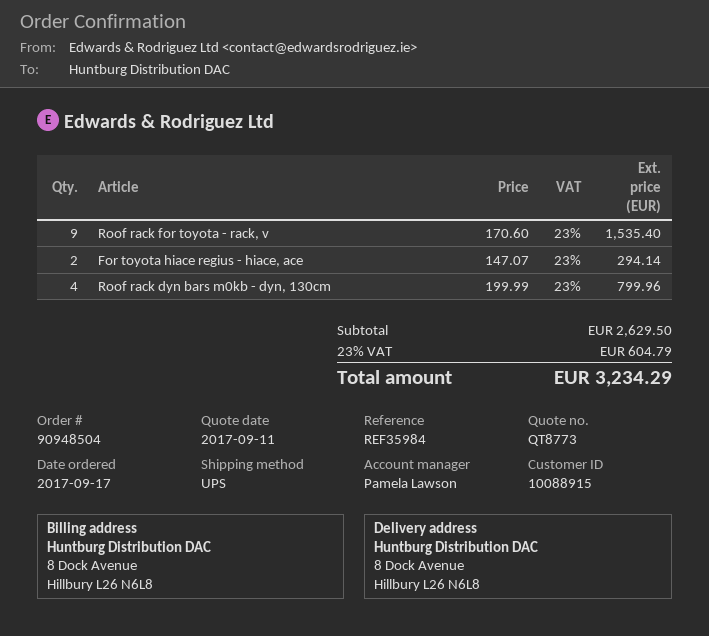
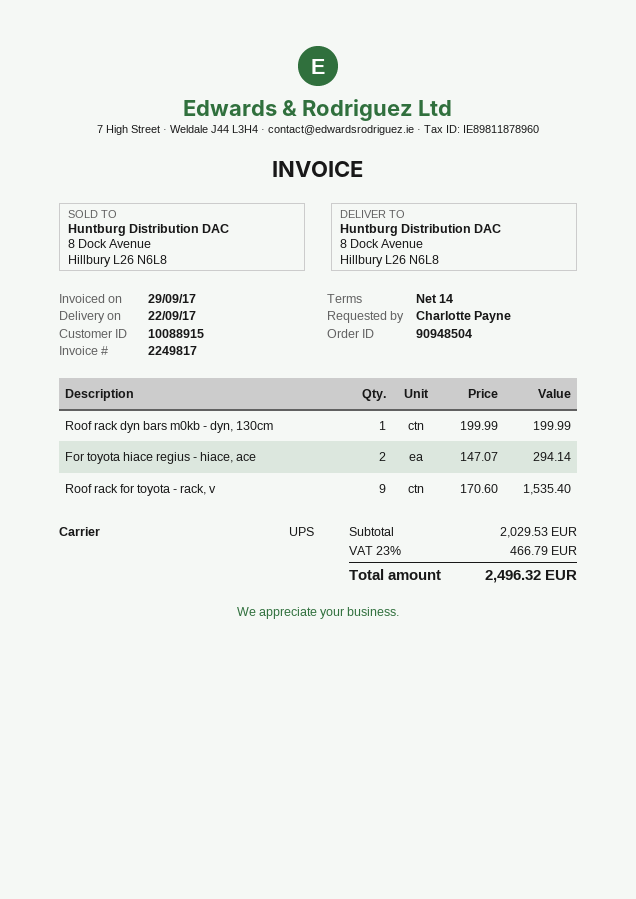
Roof rack dyn bars m0kb - dyn, 130cm: 4 x 199.99 = 799.96 -> 1 x 199.99 = 199.99
subtotal: 2629.50 -> 2029.53
tax: 23% = 604.79 -> 23% = 466.79
total: 3234.29 -> 2496.32

